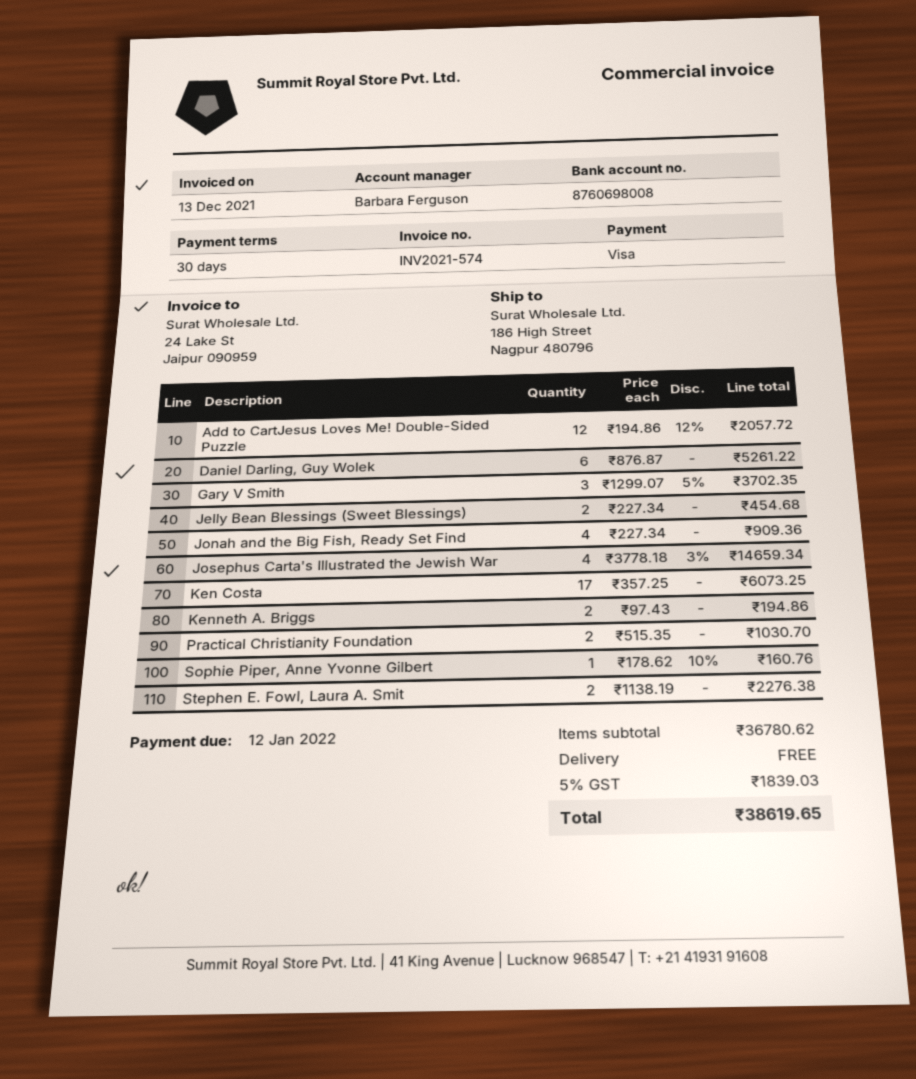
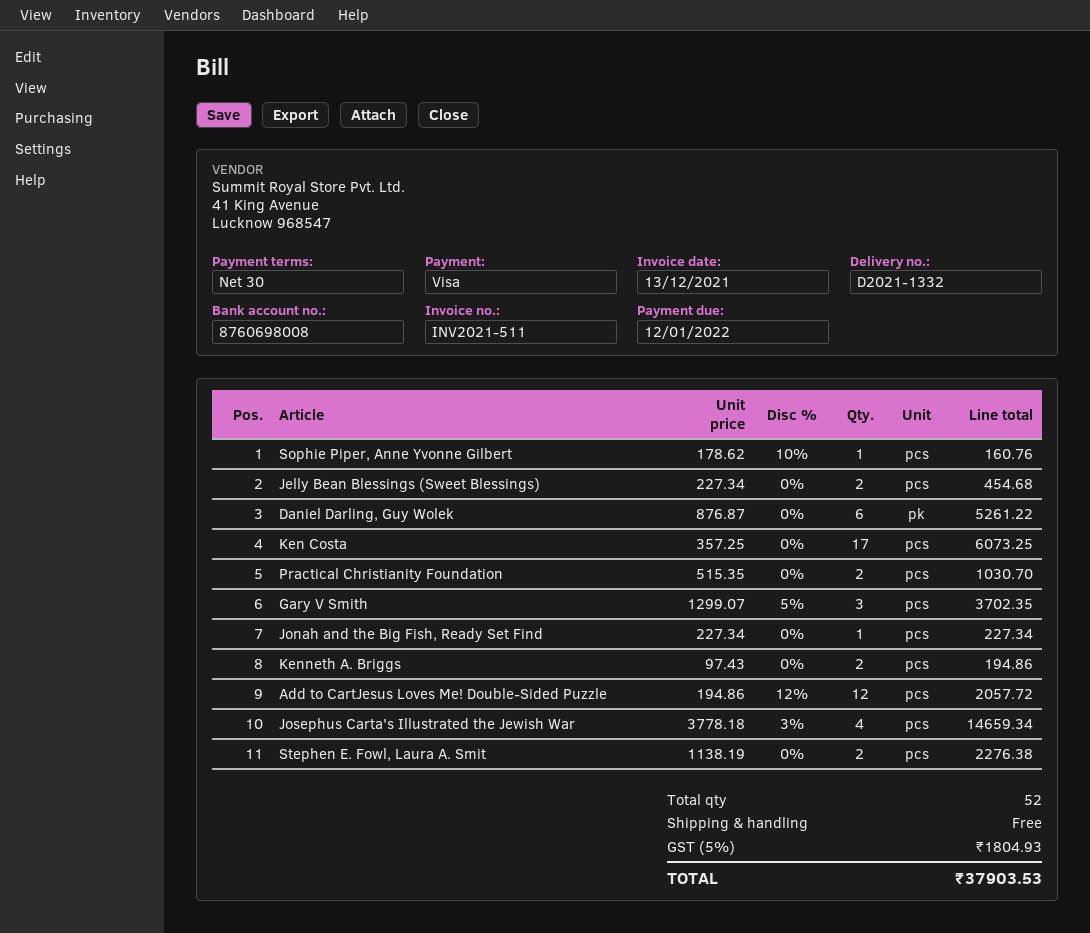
invoice number: INV2021-574 -> INV2021-511
Jonah and the Big Fish, Ready Set Find: 4 x 227.34 = 909.36 -> 1 x 227.34 = 227.34
tax: 5% = 1839.03 -> 5% = 1804.93
total: 38619.65 -> 37903.53

